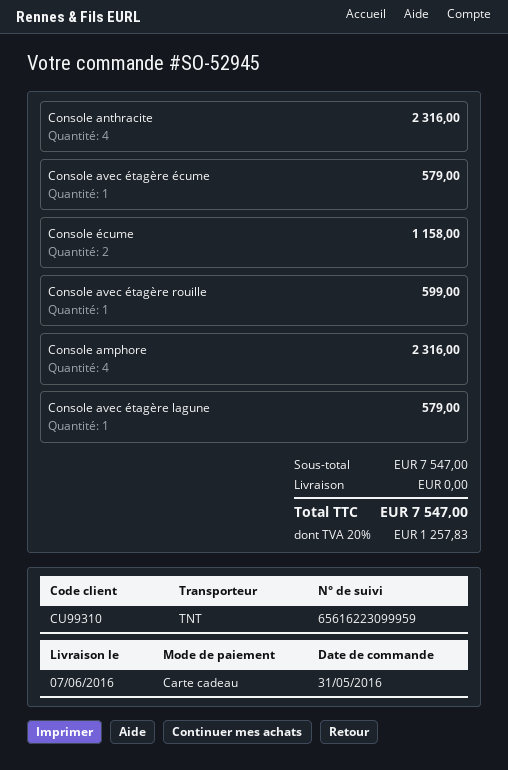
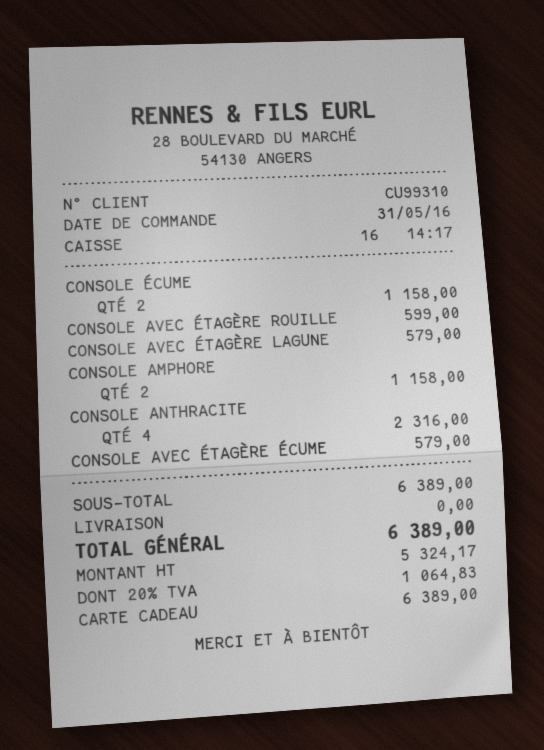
Console amphore: 4 for 2316.00 -> 2 for 1158.00
subtotal: 7547.00 -> 6389.00
tax: 20% = 1257.83 -> 20% = 1064.83
total: 7547.00 -> 6389.00

